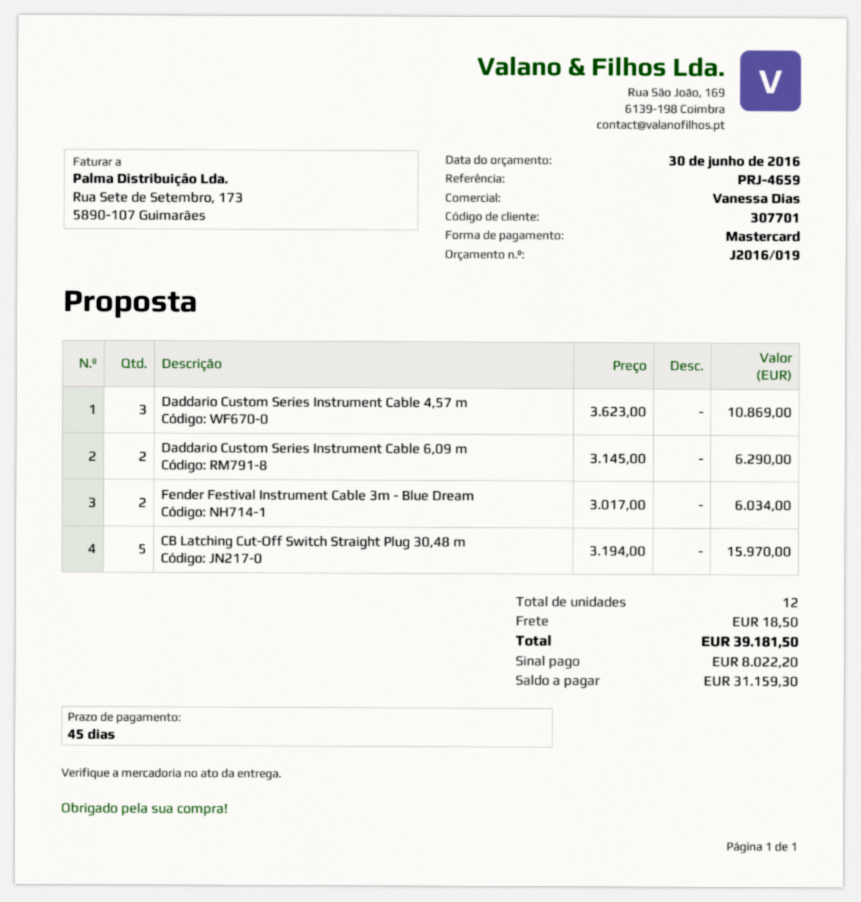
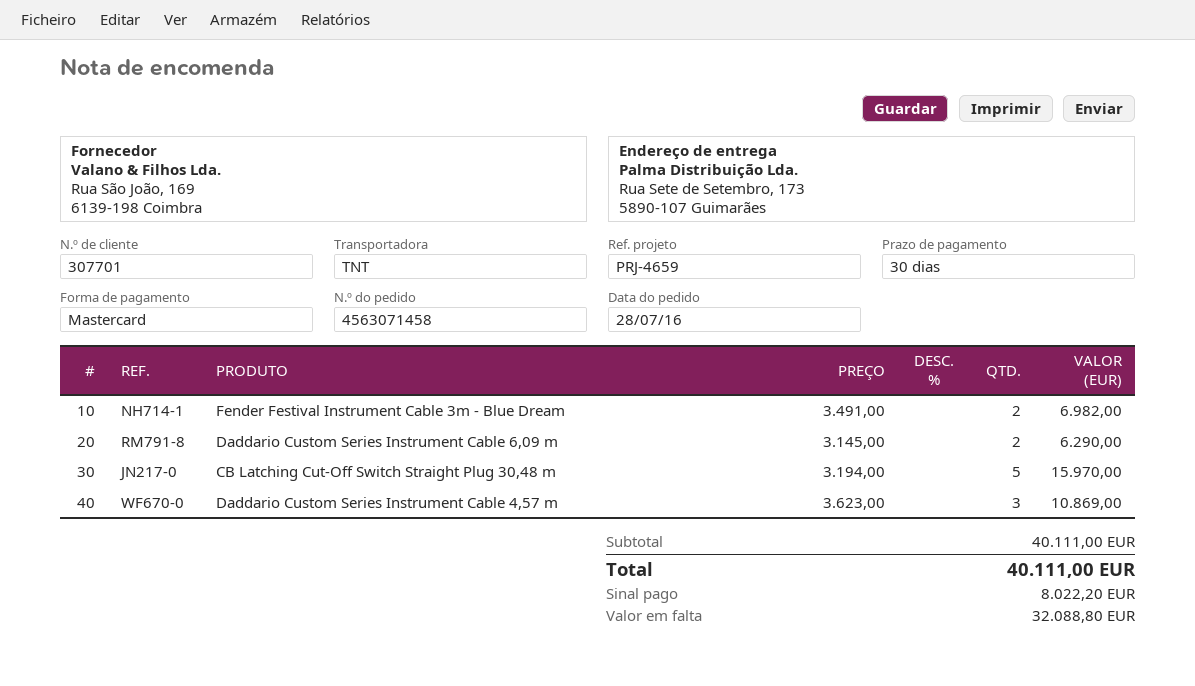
payment terms: 45 days -> 30 days
Fender Festival Instrument Cable 3m - Blue Dream: 2 x 3017.00 = 6034.00 -> 2 x 3491.00 = 6982.00
shipping: 18.50 -> none
total: 39181.50 -> 40111.00
balance: 31159.30 -> 32088.80

